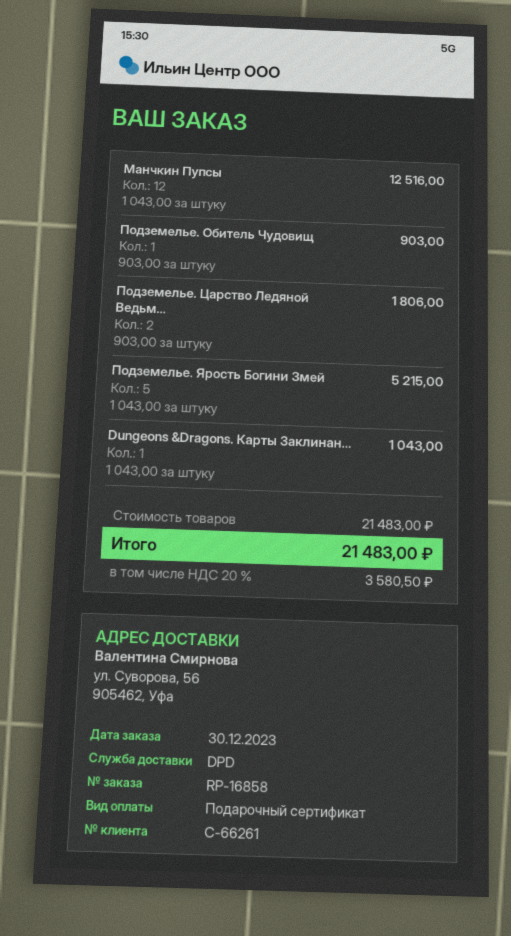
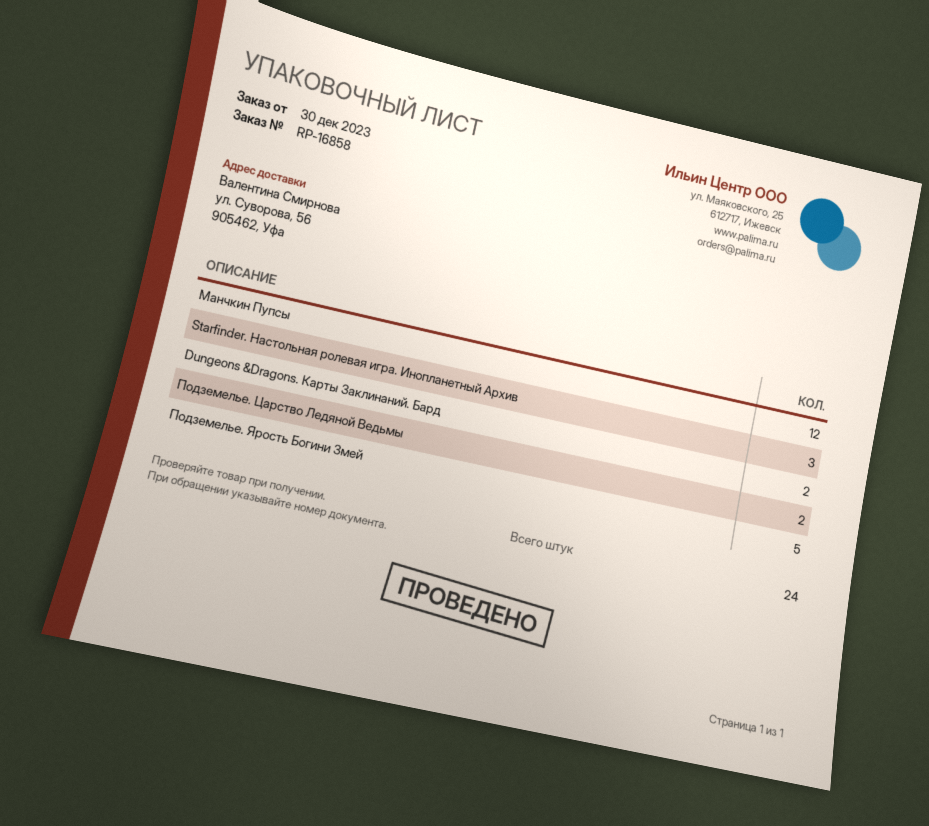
Подземелье. Обитель Чудовищ: 1 -> none
Dungeons &Dragons. Карты Заклинан...: 1 -> 2
Starfinder. Настольная ролевая игра. Инопланетный Архив: none -> 3

